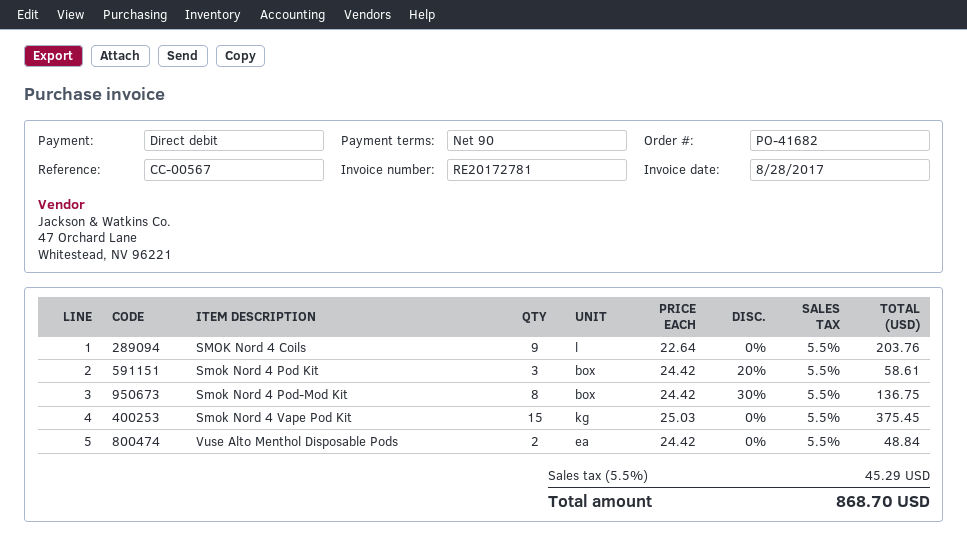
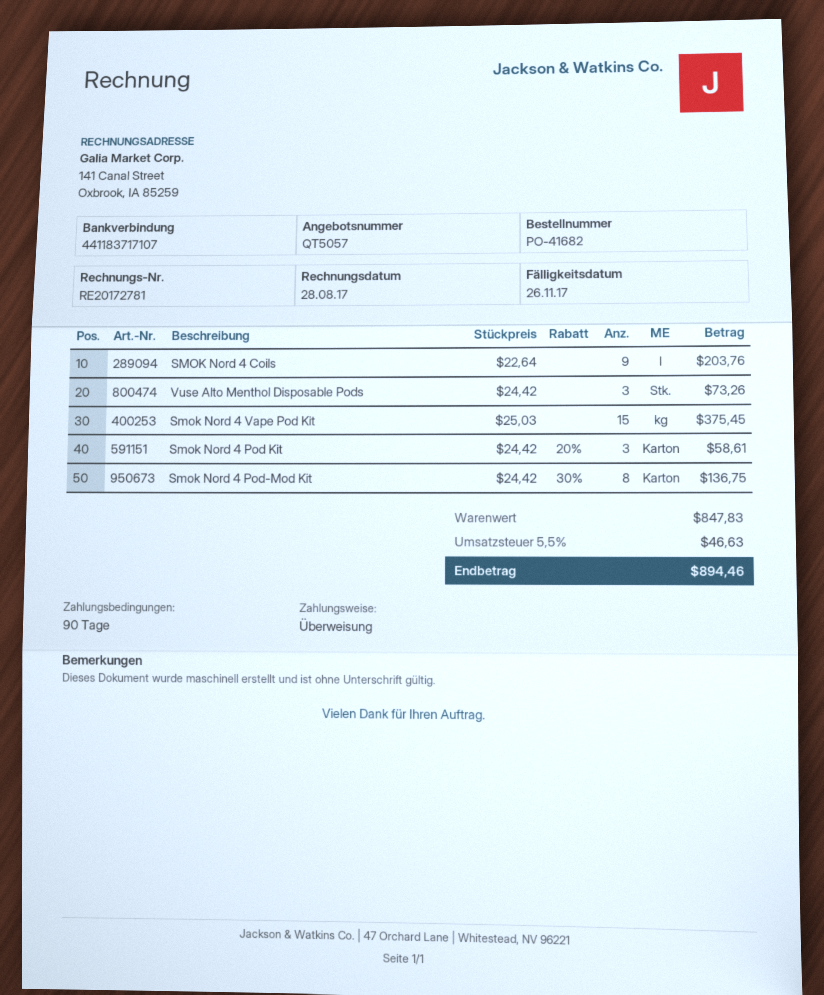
payment method: direct debit -> bank transfer
Vuse Alto Menthol Disposable Pods: 2 x 24.42 = 48.84 -> 3 x 24.42 = 73.26
tax: 5.5% = 45.29 -> 5.5% = 46.63
total: 868.70 -> 894.46

